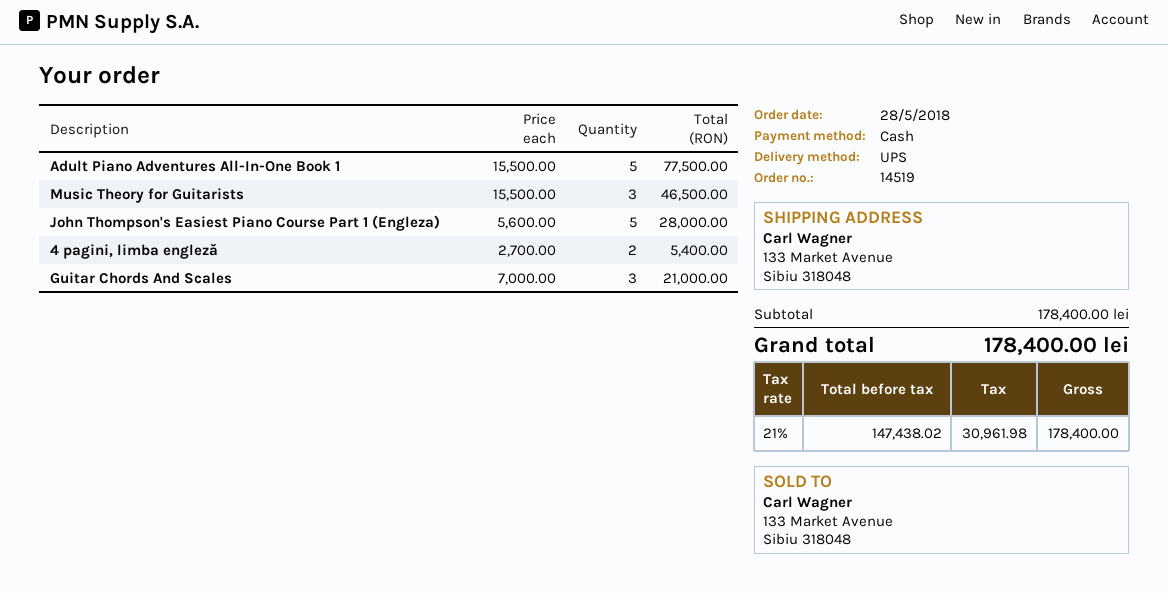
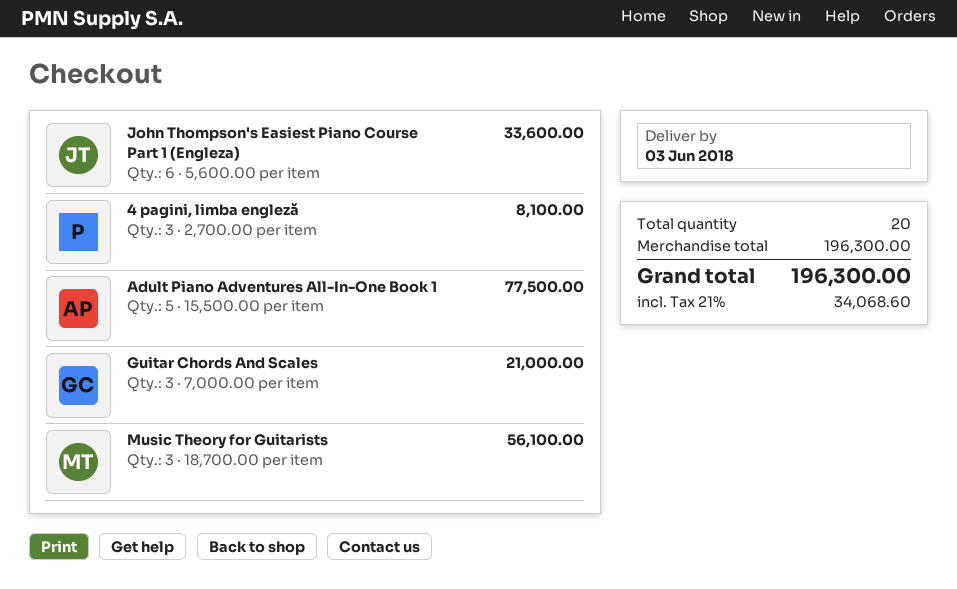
Music Theory for Guitarists: 3 x 15500.00 = 46500.00 -> 3 x 18700.00 = 56100.00
John Thompson's Easiest Piano Course Part 1 (Engleza): 5 x 5600.00 = 28000.00 -> 6 x 5600.00 = 33600.00
4 pagini, limba engleză: 2 x 2700.00 = 5400.00 -> 3 x 2700.00 = 8100.00
subtotal: 178400.00 -> 196300.00
tax: 21% = 30961.98 -> 21% = 34068.60
total: 178400.00 -> 196300.00

